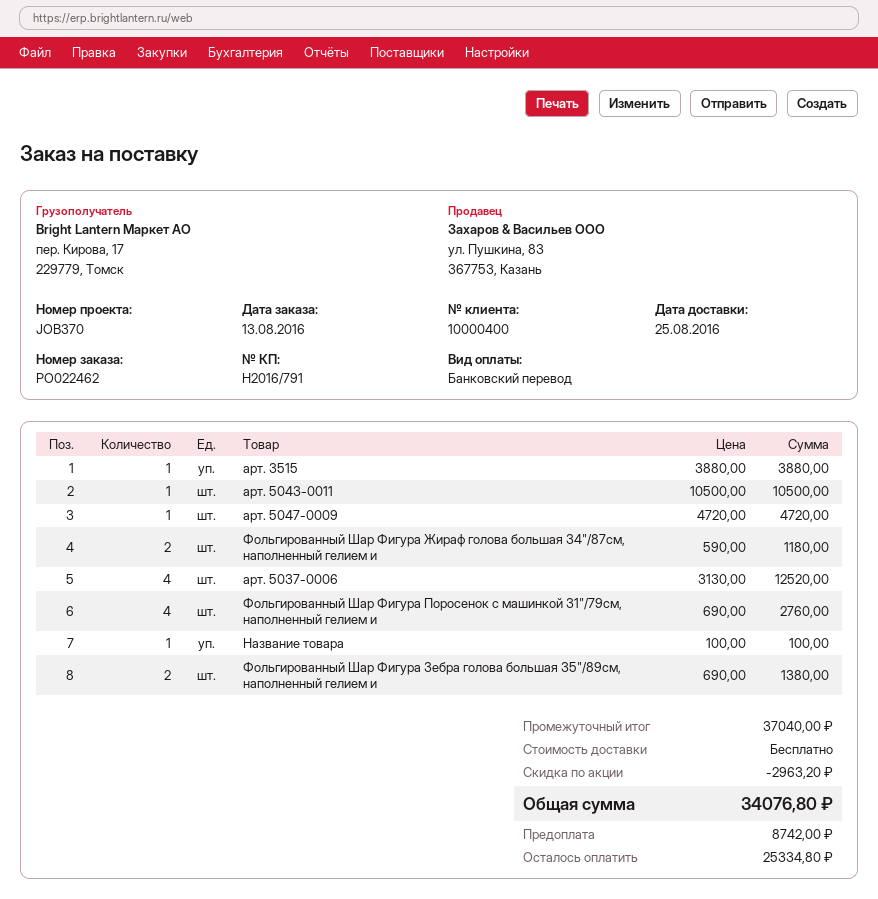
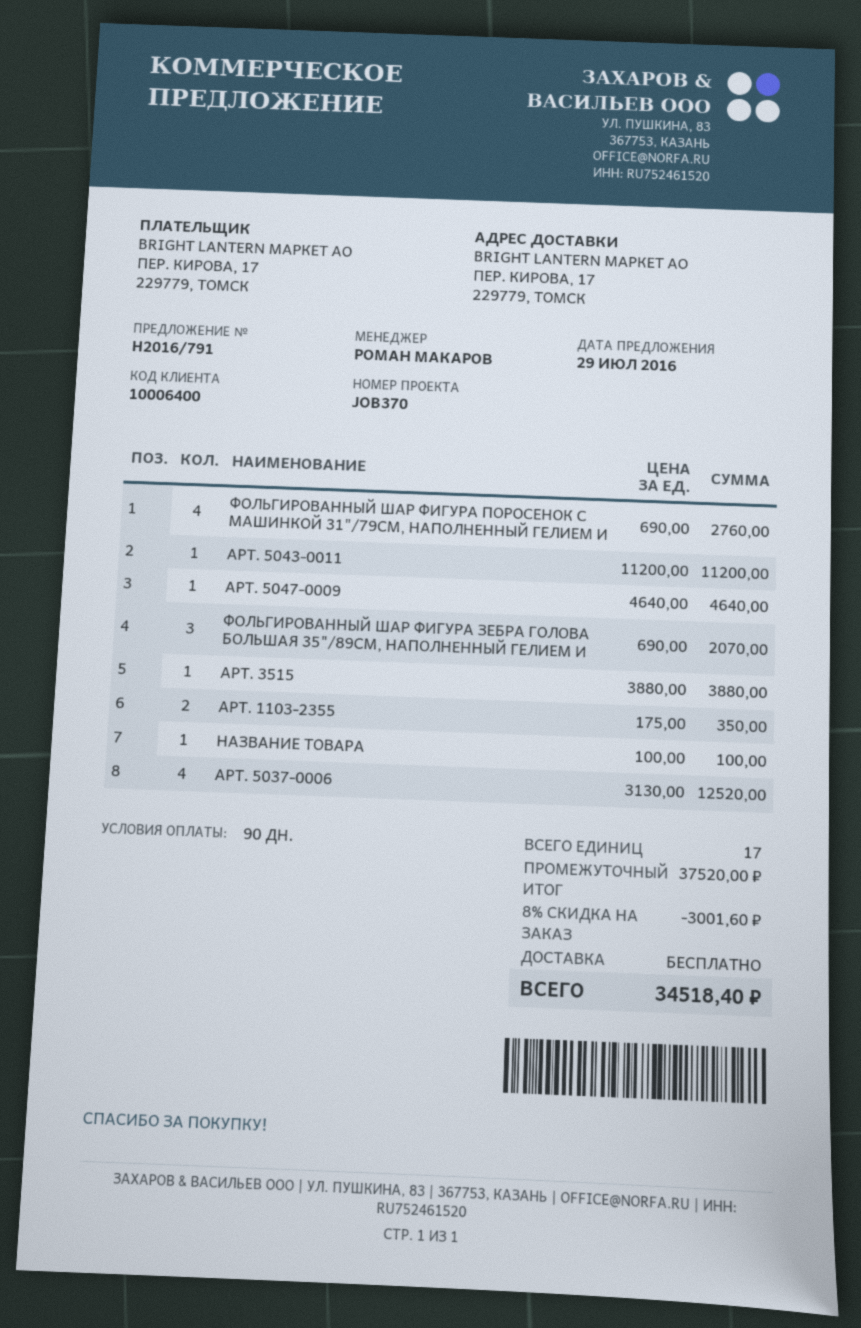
customer number: 10000400 -> 10006400
арт. 5043-0011: 1 x 10500.00 = 10500.00 -> 1 x 11200.00 = 11200.00
арт. 5047-0009: 1 x 4720.00 = 4720.00 -> 1 x 4640.00 = 4640.00
Фольгированный Шар Фигура Жираф голова большая 34"/87см, наполненный гелием и: 2 x 590.00 = 1180.00 -> none
Фольгированный Шар Фигура Зебра голова большая 35"/89см, наполненный гелием и: 2 x 690.00 = 1380.00 -> 3 x 690.00 = 2070.00
АРТ. 1103-2355: none -> 2 x 175.00 = 350.00
subtotal: 37040.00 -> 37520.00
discount: 2963.20 -> 3001.60
total: 34076.80 -> 34518.40

